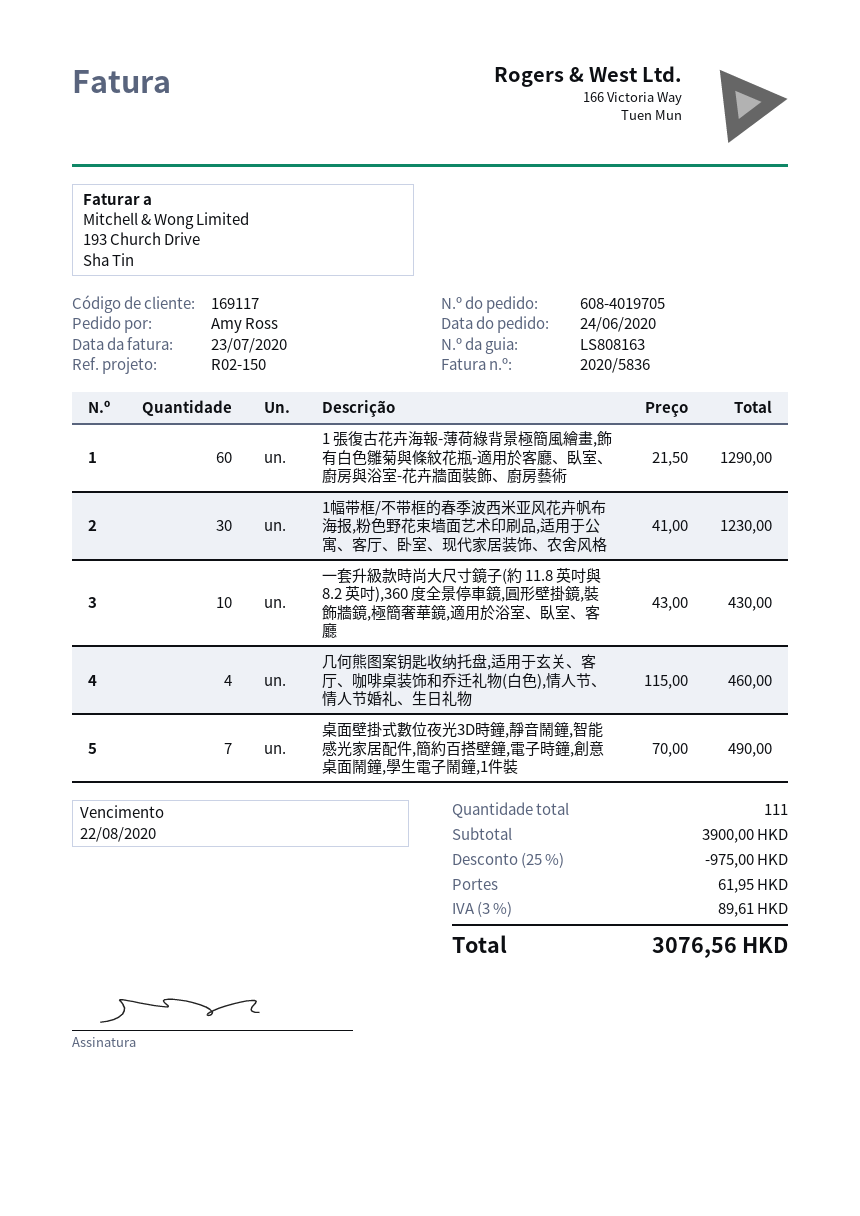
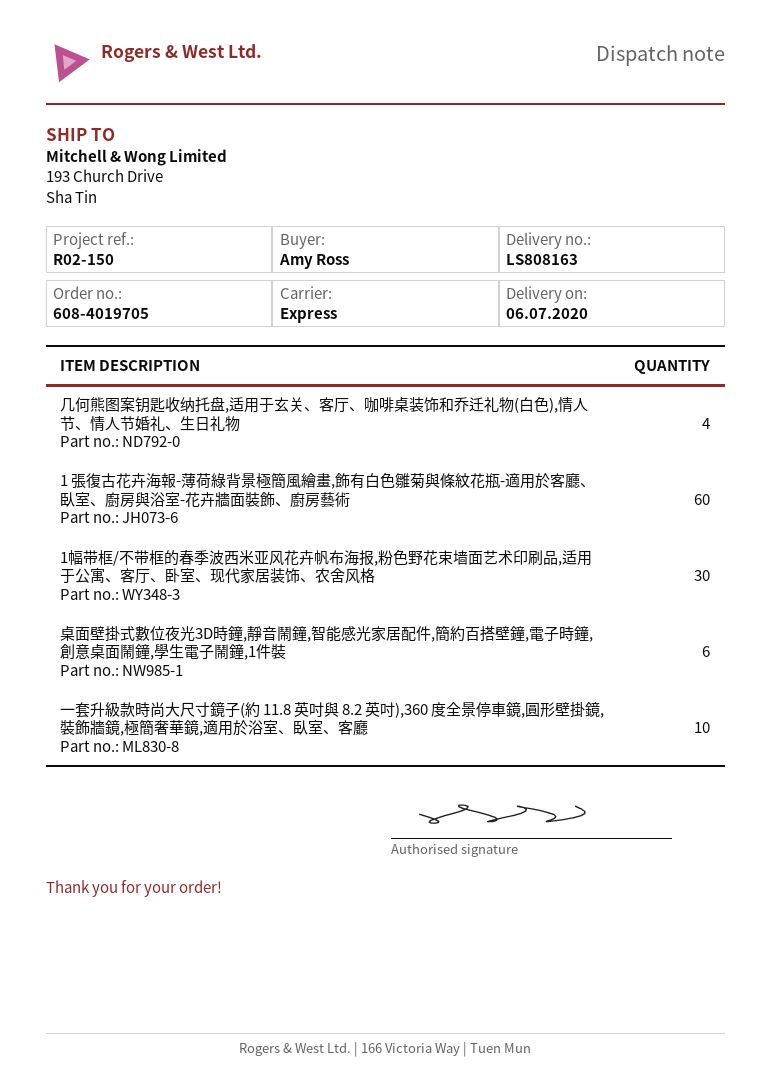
桌面壁掛式數位夜光3D時鐘,靜音鬧鐘,智能感光家居配件,簡約百搭壁鐘,電子時鐘,創意桌面鬧鐘,學生電子鬧鐘,1件裝: 7 -> 6

